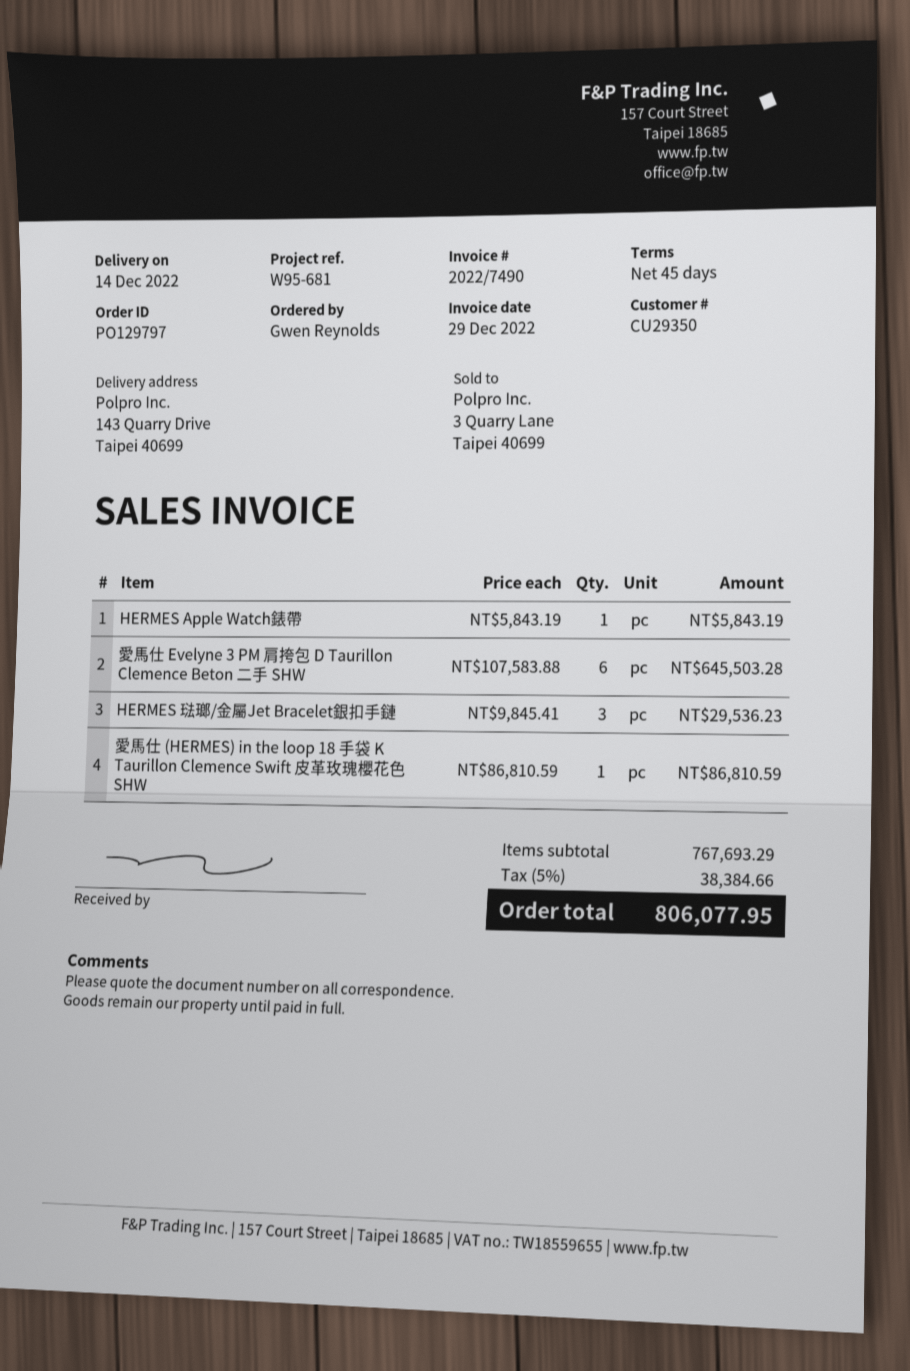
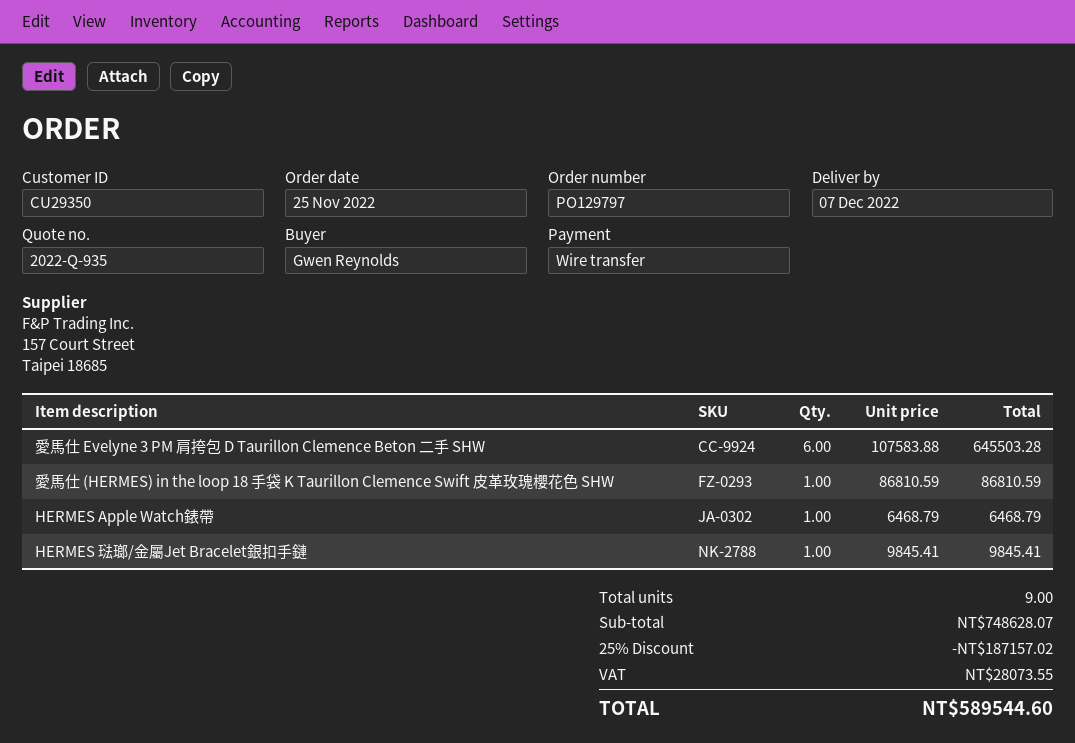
delivery date: 2022-12-14 -> 2022-12-07
HERMES Apple Watch錶帶: 1 x 5843.19 = 5843.19 -> 1 x 6468.79 = 6468.79
HERMES 琺瑯/金屬Jet Bracelet銀扣手鏈: 3 x 9845.41 = 29536.23 -> 1 x 9845.41 = 9845.41
subtotal: 767693.29 -> 748628.07
discount: none -> 25% = 187157.02
tax: 38384.66 -> 28073.55
total: 806077.95 -> 589544.60

